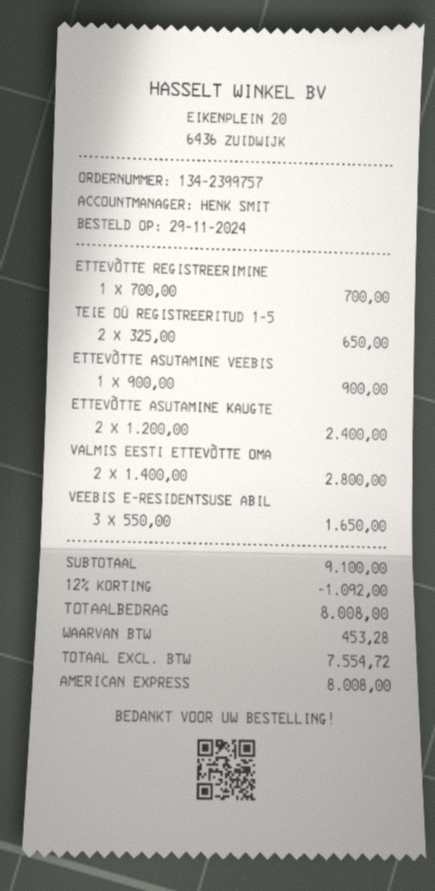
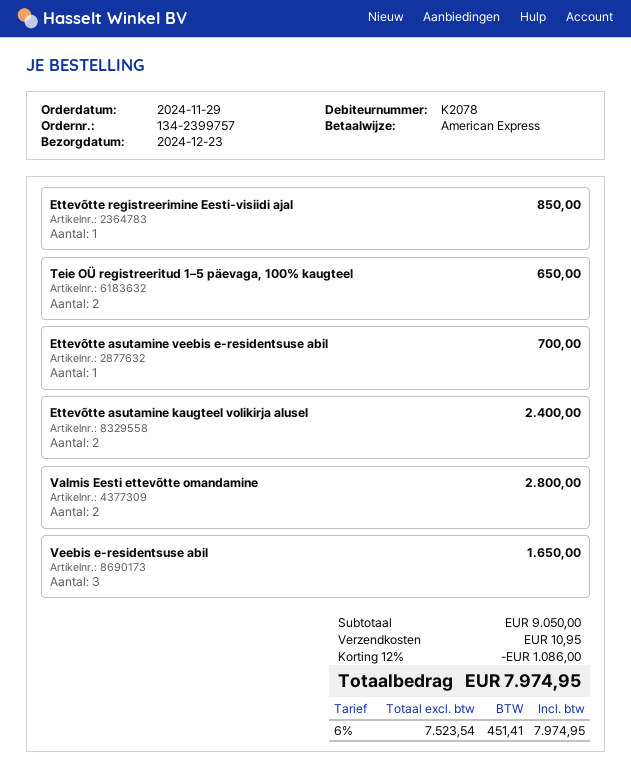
ETTEVÕTTE REGISTREERIMINE: 1 for 700.00 -> 1 for 850.00
ETTEVÕTTE ASUTAMINE VEEBIS: 1 for 900.00 -> 1 for 700.00
subtotal: 9100.00 -> 9050.00
discount: 12% = 1092.00 -> 12% = 1086.00
shipping: none -> 10.95
net: 7554.72 -> 7523.54
tax: 453.28 -> 451.41
total: 8008.00 -> 7974.95

